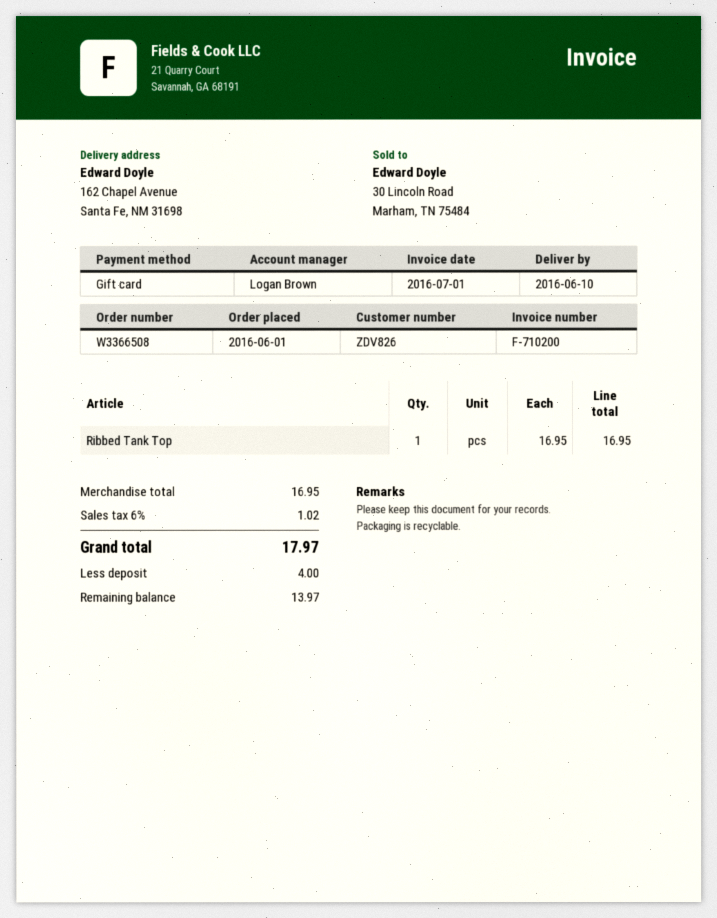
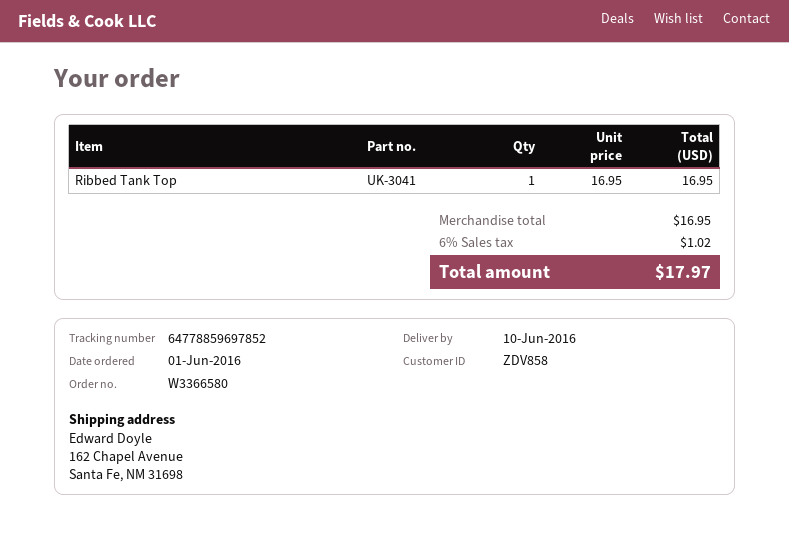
order number: W3366508 -> W3366580
customer number: ZDV826 -> ZDV858

